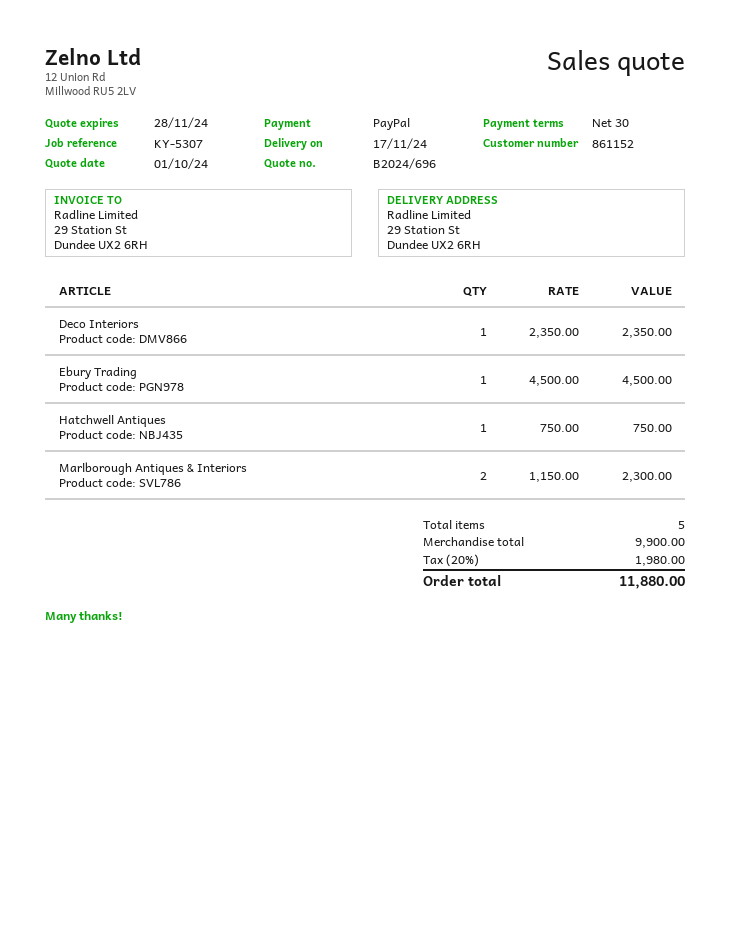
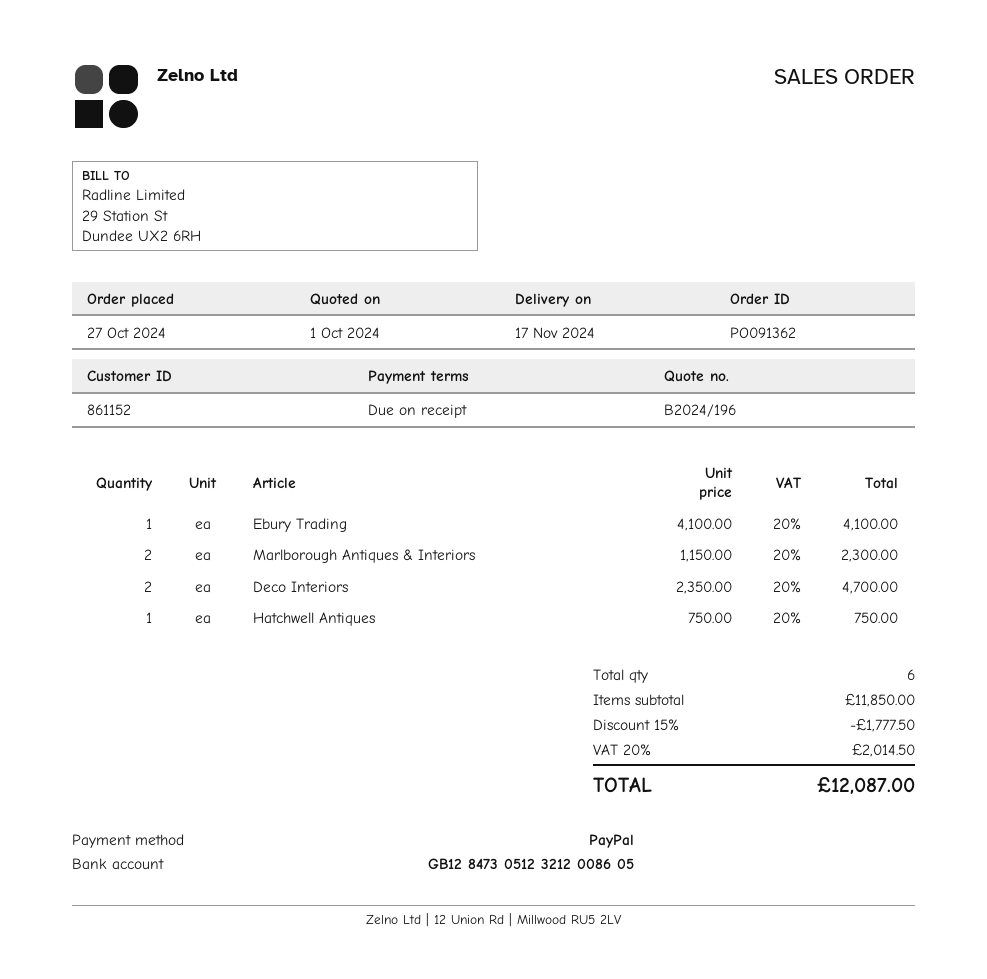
quote number: B2024/696 -> B2024/196
payment terms: 30 days -> on receipt
Deco Interiors: 1 x 2350.00 = 2350.00 -> 2 x 2350.00 = 4700.00
Ebury Trading: 1 x 4500.00 = 4500.00 -> 1 x 4100.00 = 4100.00
total quantity: 5 -> 6
subtotal: 9900.00 -> 11850.00
discount: none -> 15% = 1777.50
tax: 20% = 1980.00 -> 20% = 2014.50
total: 11880.00 -> 12087.00

